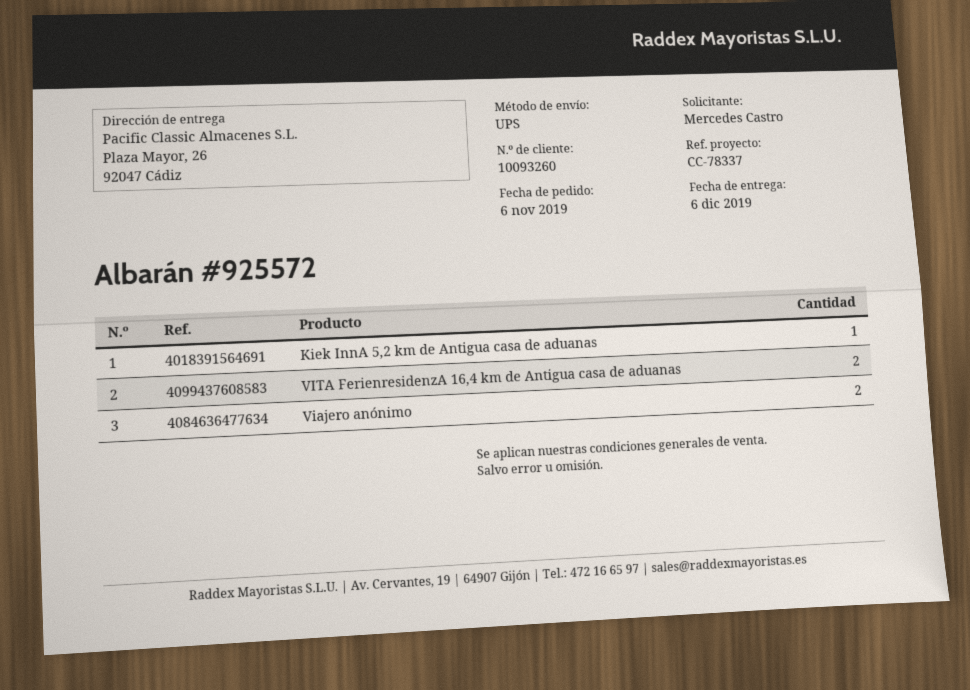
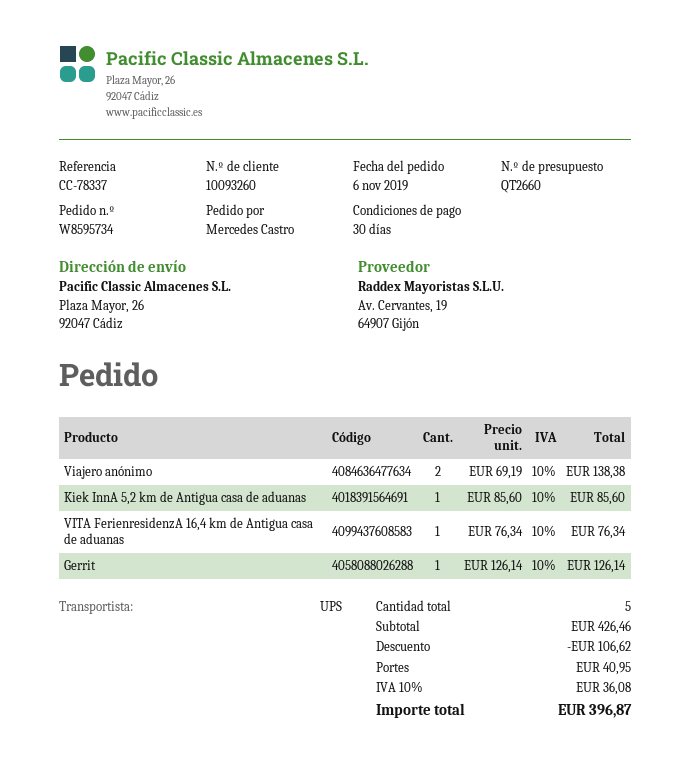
VITA FerienresidenzA 16,4 km de Antigua casa de aduanas: 2 -> 1
Gerrit: none -> 1

